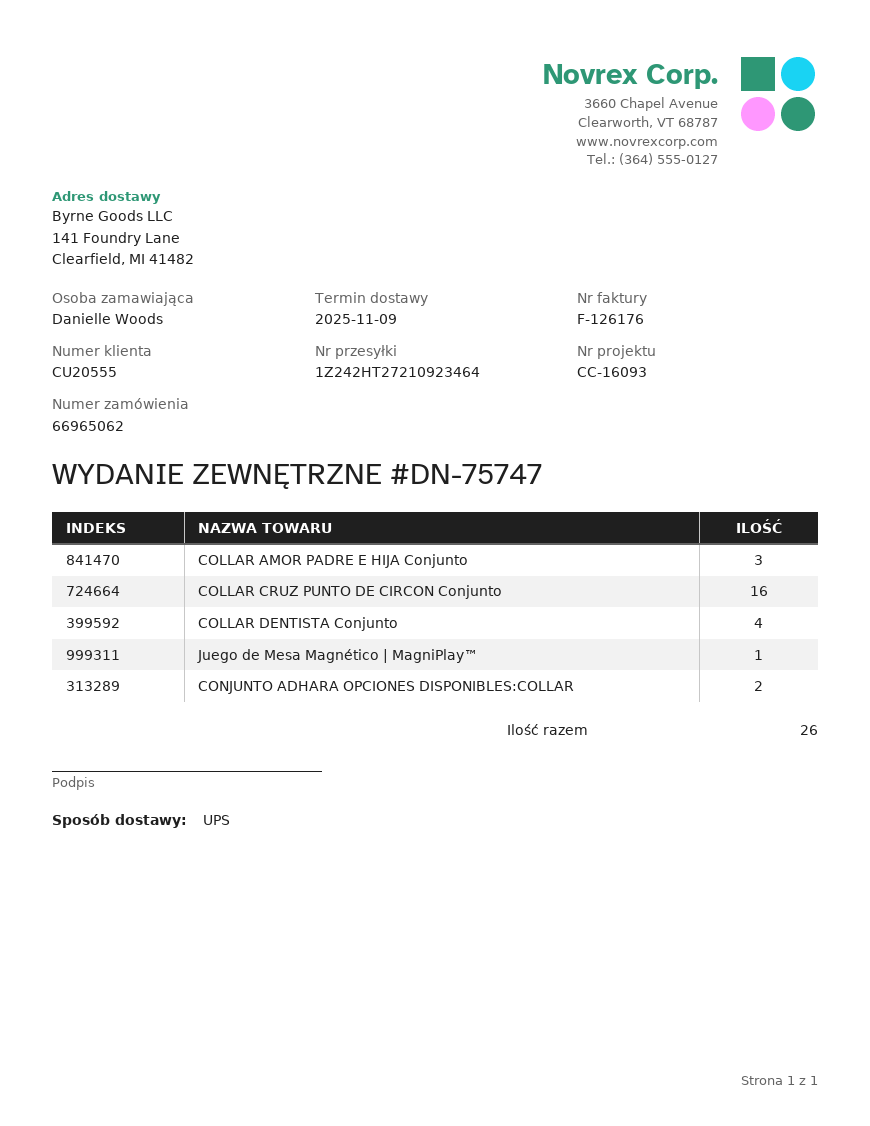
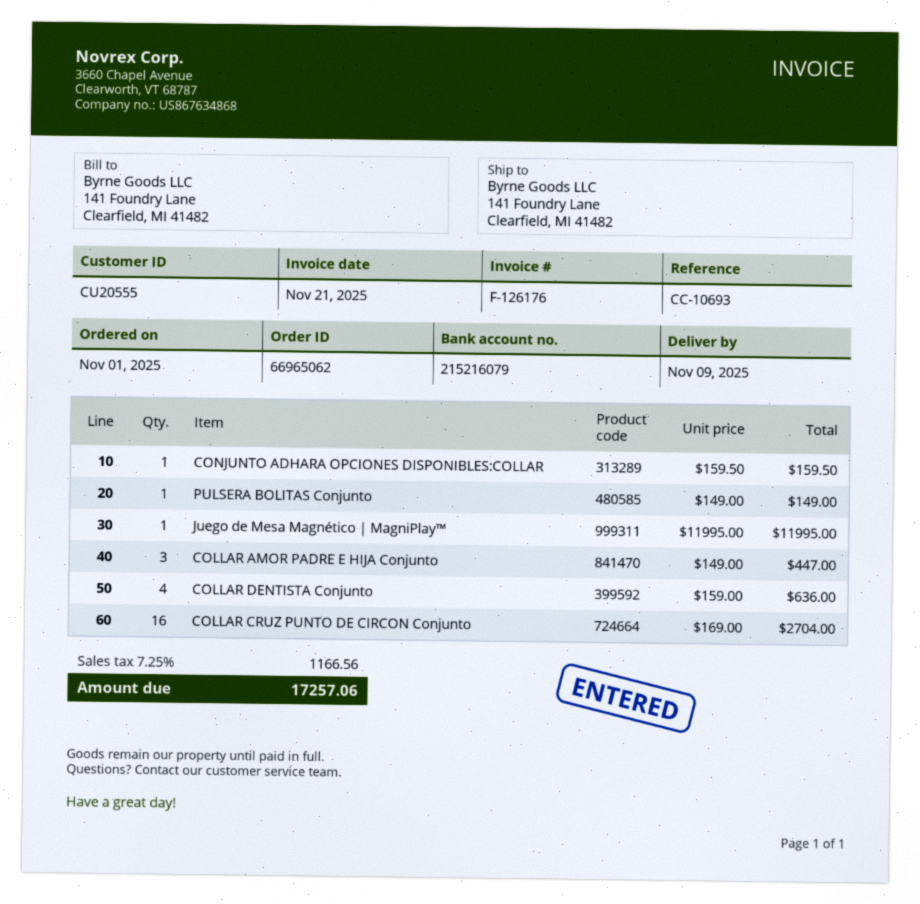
reference: CC-16093 -> CC-10693
CONJUNTO ADHARA OPCIONES DISPONIBLES:COLLAR: 2 -> 1
PULSERA BOLITAS Conjunto: none -> 1

